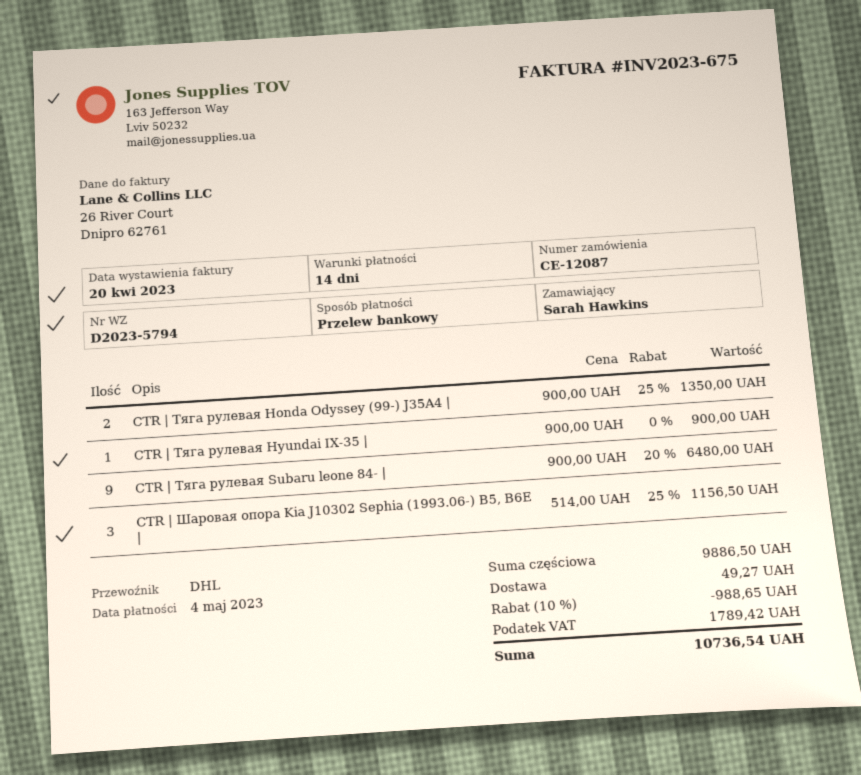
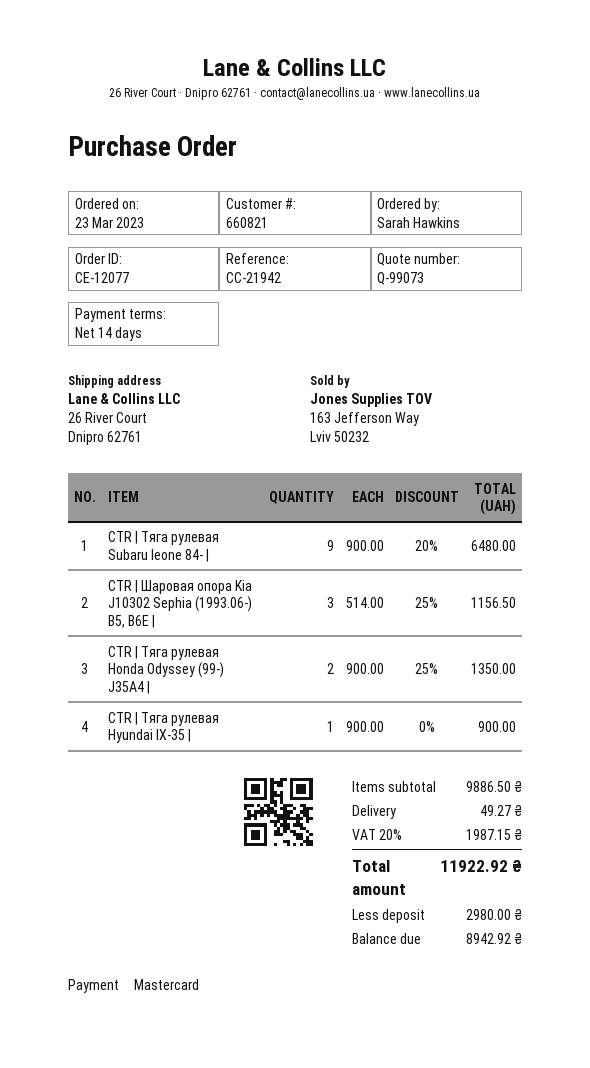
order number: CE-12087 -> CE-12077
payment method: bank transfer -> Mastercard
discount: 10% = 988.65 -> none
tax: 1789.42 -> 1987.15
total: 10736.54 -> 11922.92

